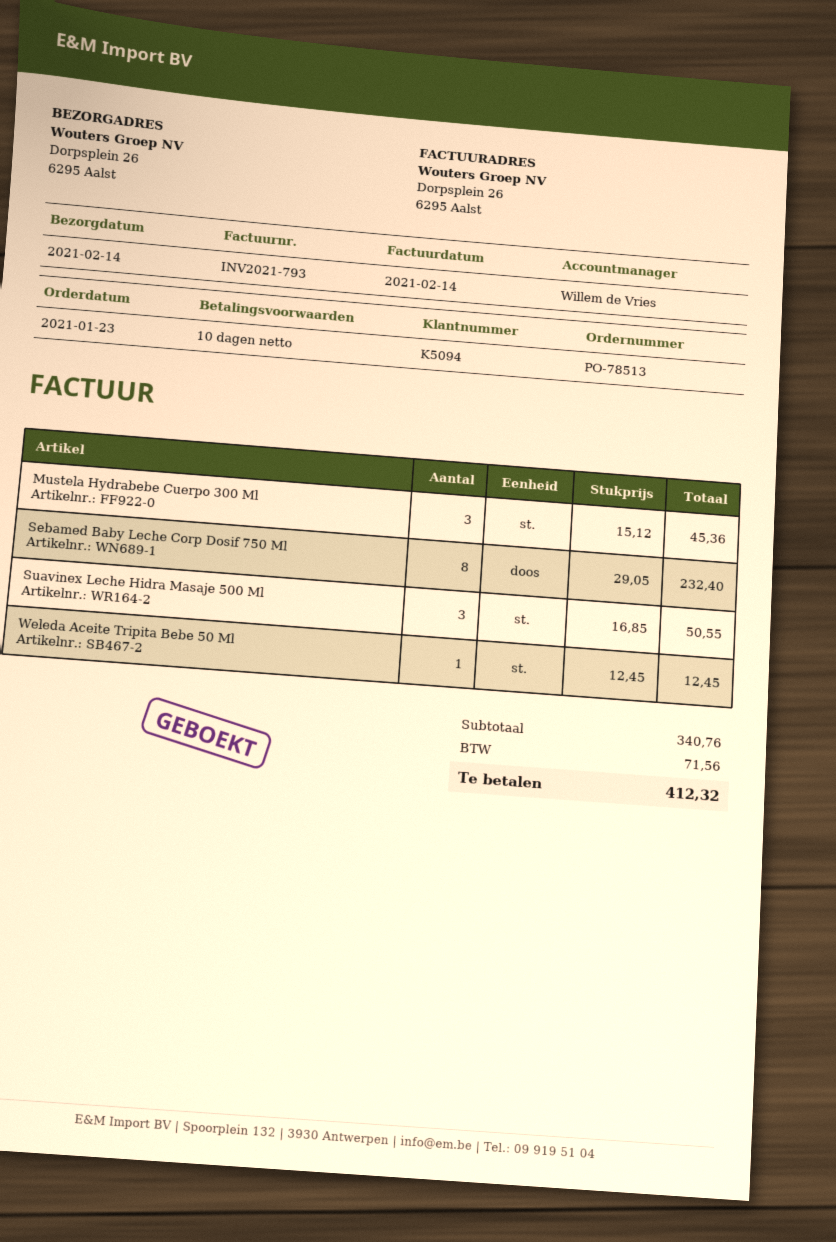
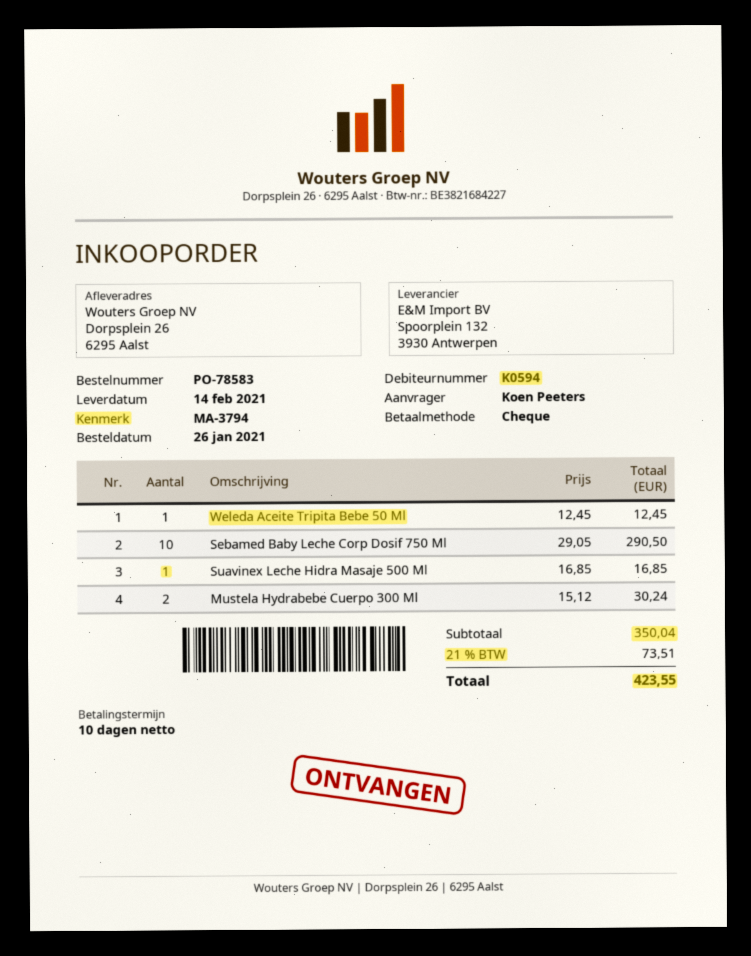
order number: PO-78513 -> PO-78583
order date: 2021-01-23 -> 2021-01-26
customer number: K5094 -> K0594
Mustela Hydrabebe Cuerpo 300 Ml: 3 x 15.12 = 45.36 -> 2 x 15.12 = 30.24
Sebamed Baby Leche Corp Dosif 750 Ml: 8 x 29.05 = 232.40 -> 10 x 29.05 = 290.50
Suavinex Leche Hidra Masaje 500 Ml: 3 x 16.85 = 50.55 -> 1 x 16.85 = 16.85
subtotal: 340.76 -> 350.04
tax: 71.56 -> 73.51
total: 412.32 -> 423.55

